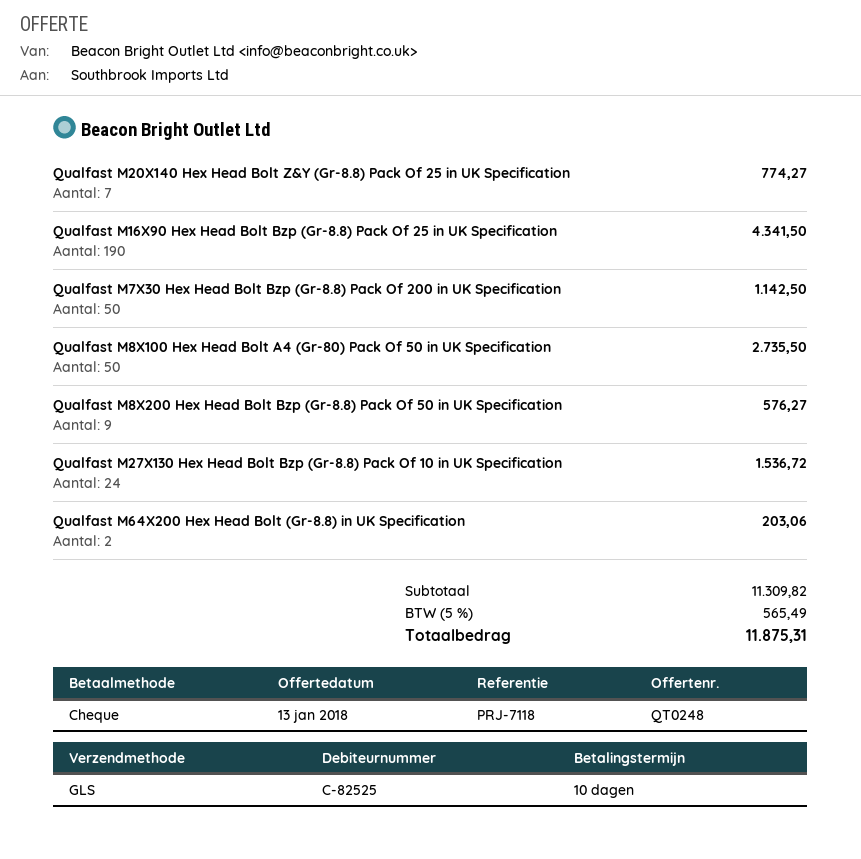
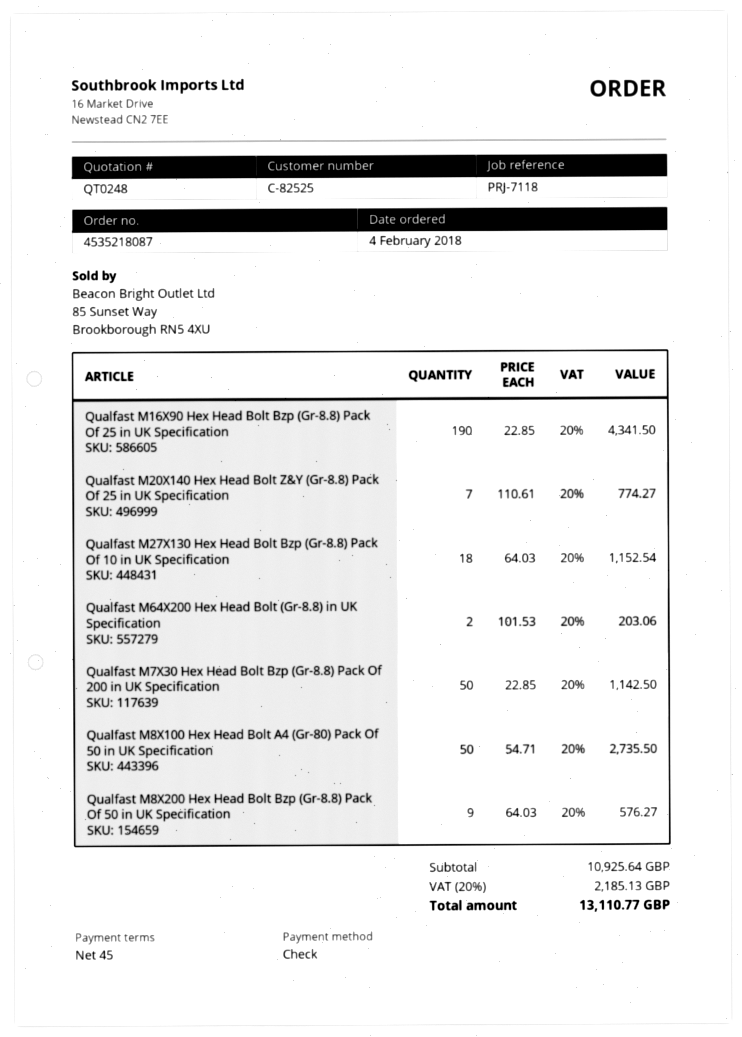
payment terms: 10 days -> 45 days
Qualfast M27X130 Hex Head Bolt Bzp (Gr-8.8) Pack Of 10 in UK Specification: 24 for 1536.72 -> 18 for 1152.54
subtotal: 11309.82 -> 10925.64
tax: 5% = 565.49 -> 20% = 2185.13
total: 11875.31 -> 13110.77

